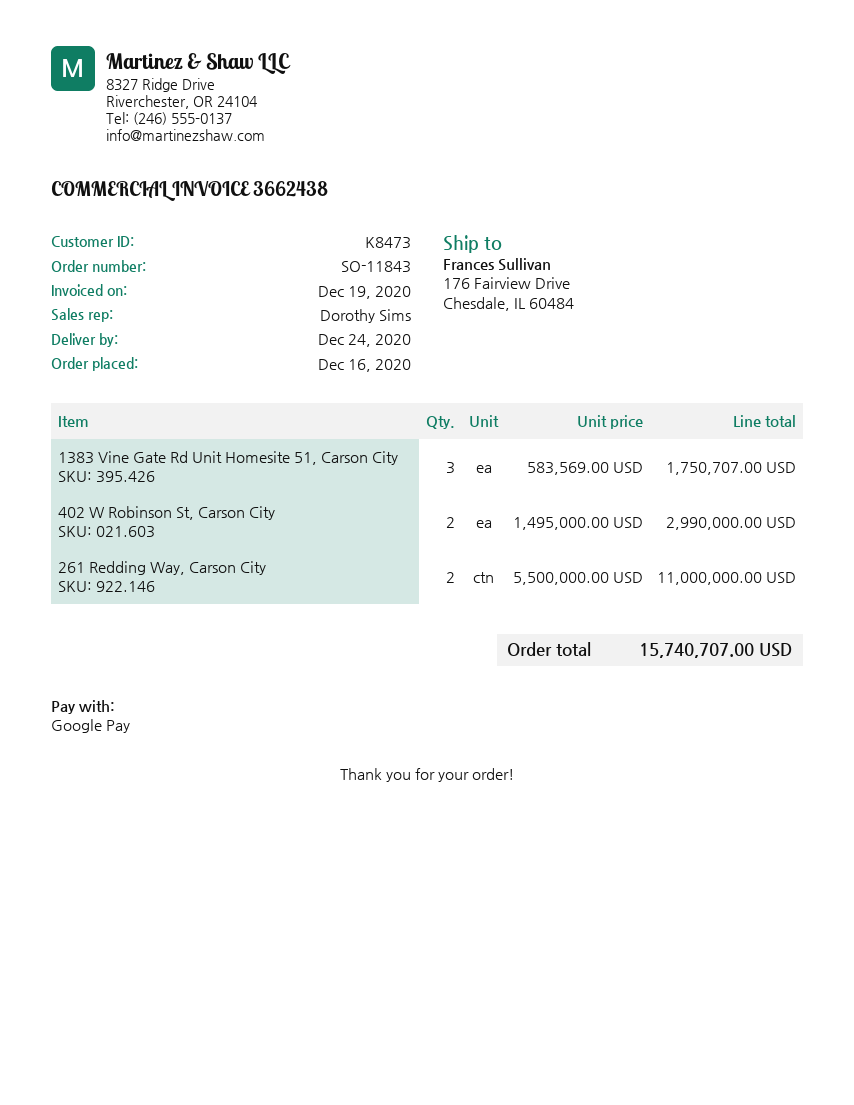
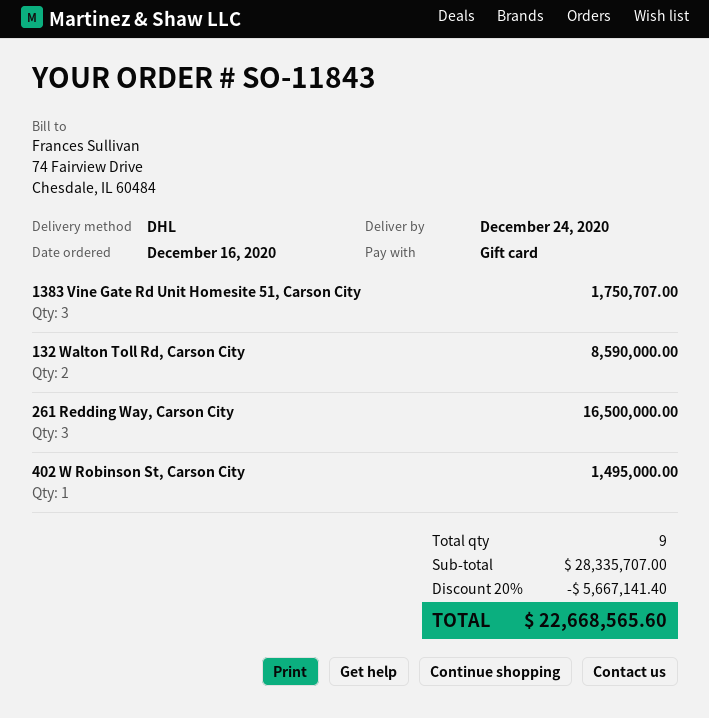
payment method: Google Pay -> gift card
402 W Robinson St, Carson City: 2 for 2990000.00 -> 1 for 1495000.00
261 Redding Way, Carson City: 2 for 11000000.00 -> 3 for 16500000.00
132 Walton Toll Rd, Carson City: none -> 2 for 8590000.00
discount: none -> 20% = 5667141.40
total: 15740707.00 -> 22668565.60

